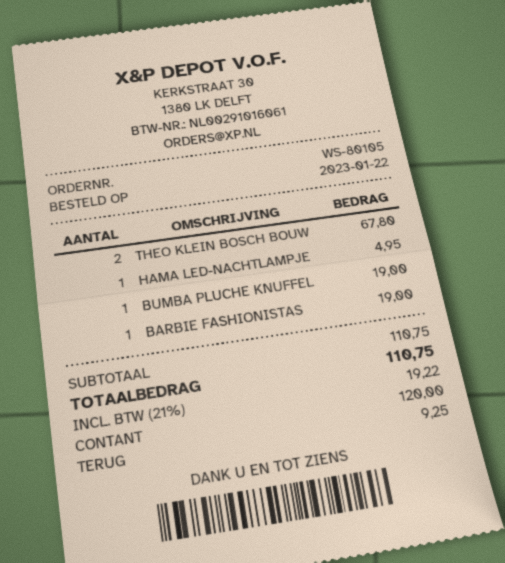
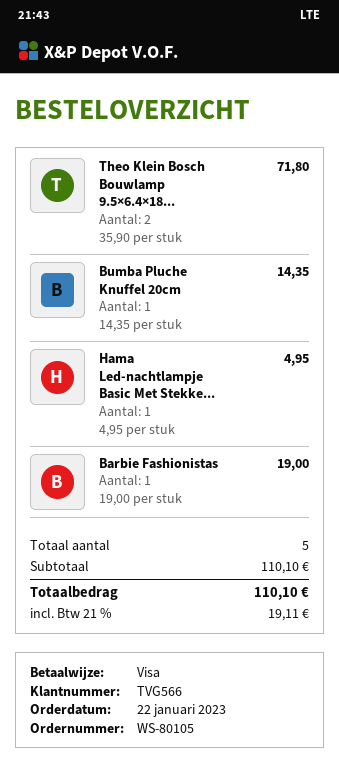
payment method: cash -> Visa
THEO KLEIN BOSCH BOUW: 2 for 67.80 -> 2 for 71.80
BUMBA PLUCHE KNUFFEL: 1 for 19.00 -> 1 for 14.35
subtotal: 110.75 -> 110.10
tax: 21% = 19.22 -> 21% = 19.11
total: 110.75 -> 110.10

